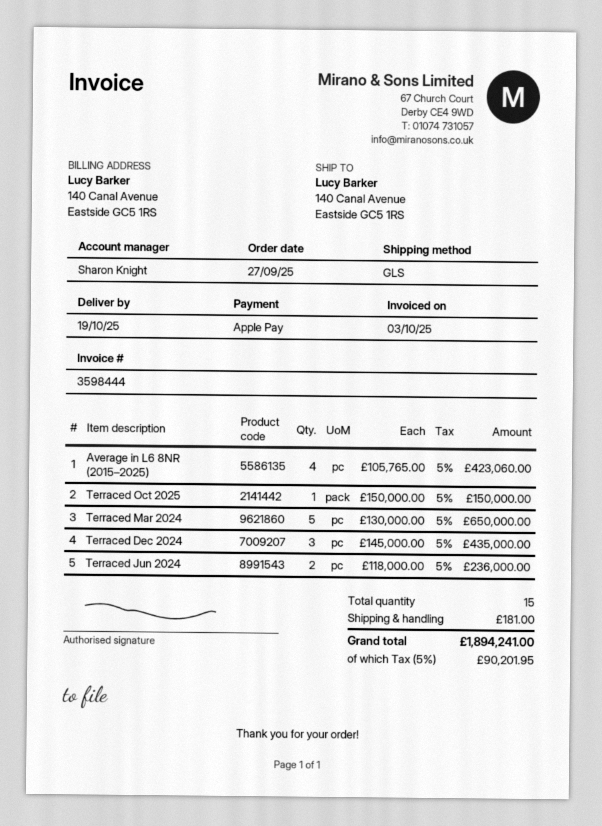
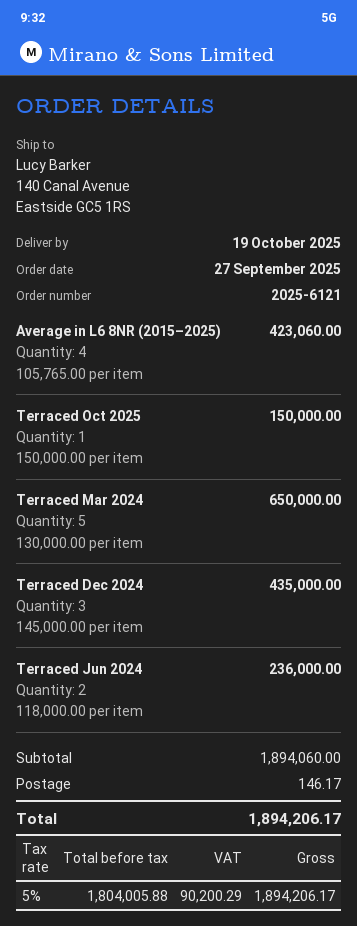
shipping: 181.00 -> 146.17
tax: 5% = 90201.95 -> 5% = 90200.29
total: 1894241.00 -> 1894206.17

